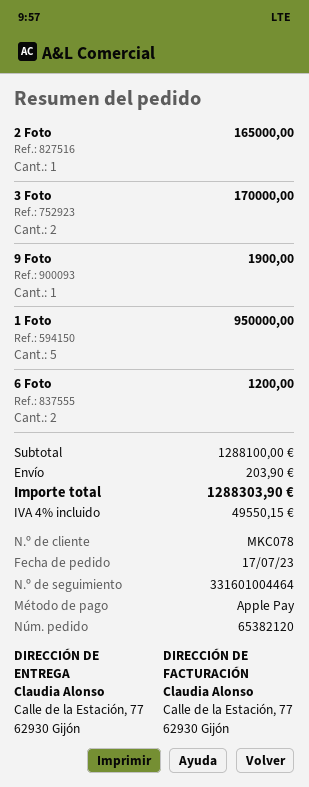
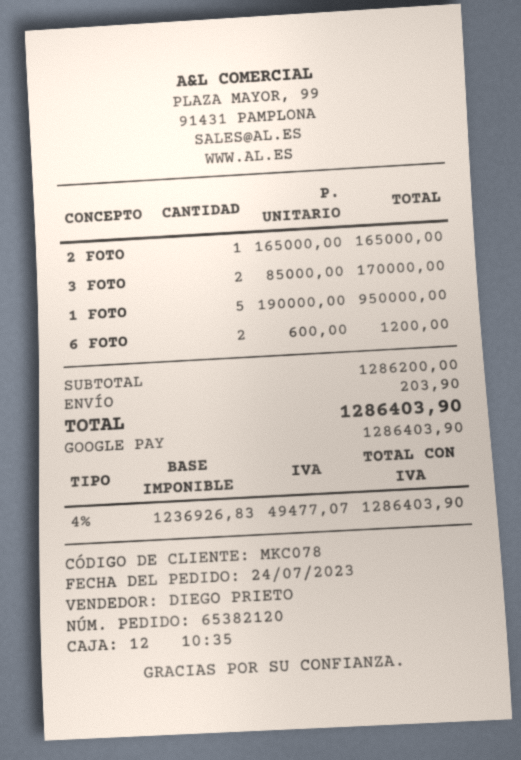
order date: 2023-07-17 -> 2023-07-24
payment method: Apple Pay -> Google Pay
9 Foto: 1 for 1900.00 -> none
subtotal: 1288100.00 -> 1286200.00
tax: 4% = 49550.15 -> 4% = 49477.07
total: 1288303.90 -> 1286403.90

